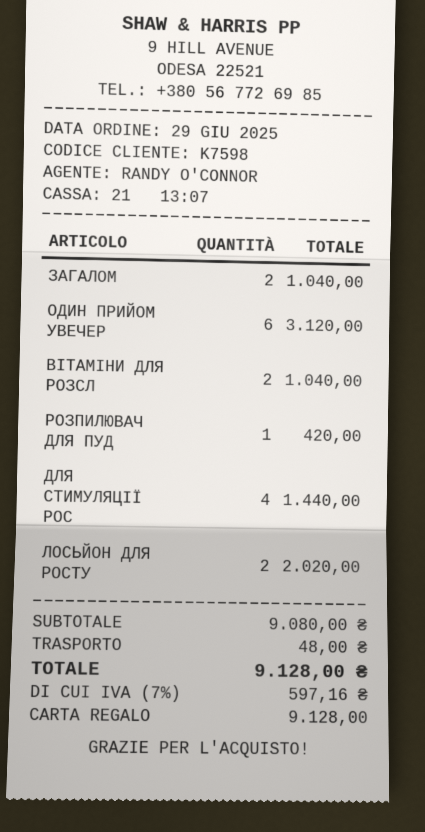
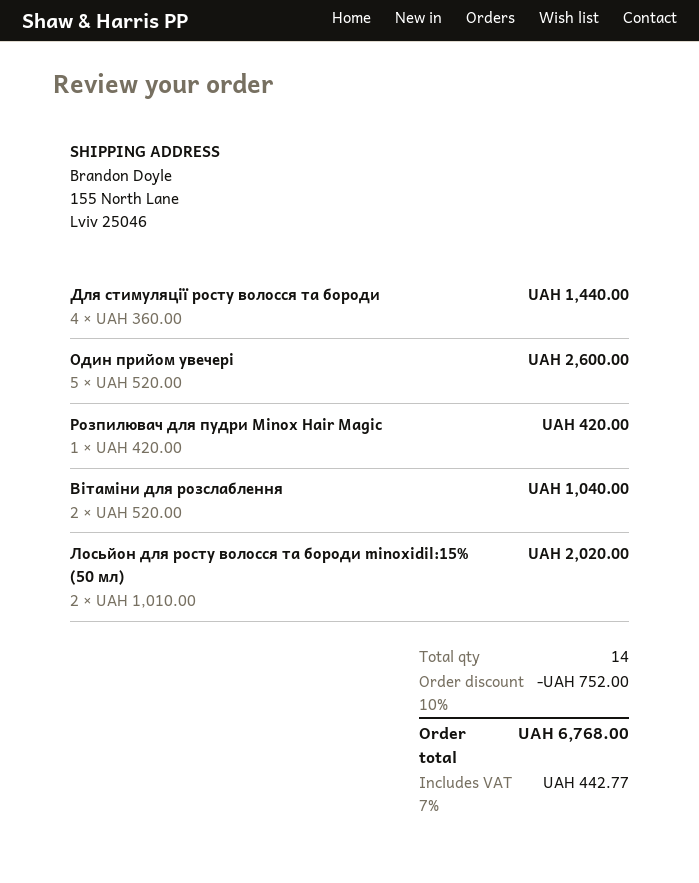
ЗАГАЛОМ: 2 for 1040.00 -> none
ОДИН ПРИЙОМ УВЕЧЕР: 6 for 3120.00 -> 5 for 2600.00
discount: none -> 10% = 752.00
shipping: 48.00 -> none
tax: 7% = 597.16 -> 7% = 442.77
total: 9128.00 -> 6768.00

